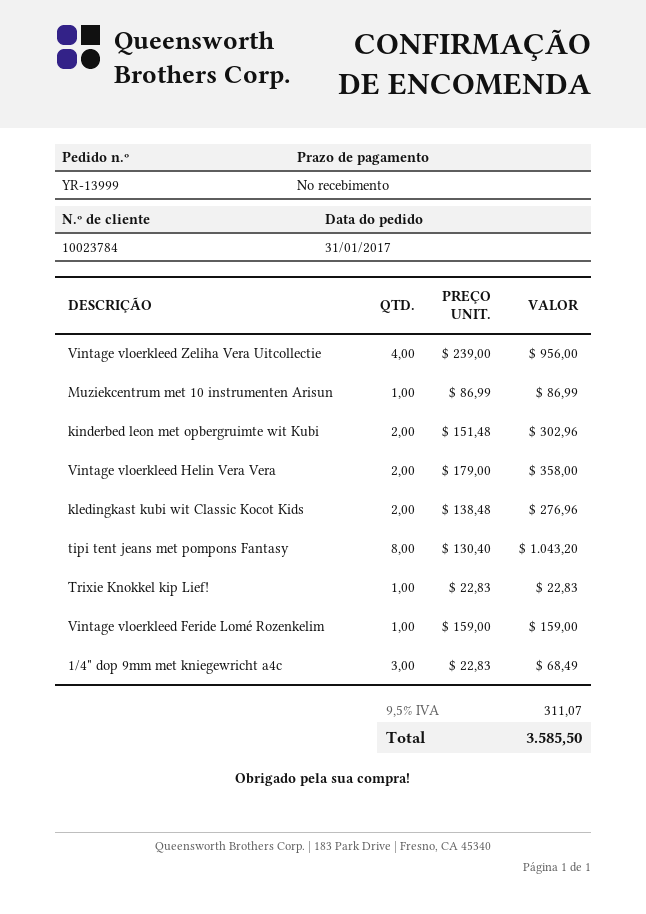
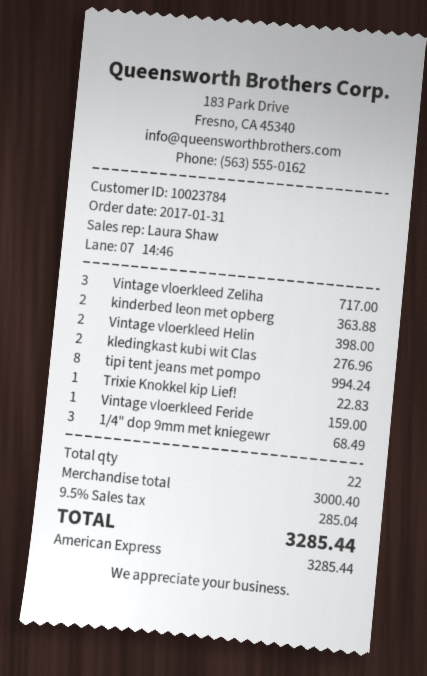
Vintage vloerkleed Zeliha Vera Uitcollectie: 4 for 956.00 -> 3 for 717.00
Muziekcentrum met 10 instrumenten Arisun: 1 for 86.99 -> none
kinderbed leon met opbergruimte wit Kubi: 2 for 302.96 -> 2 for 363.88
Vintage vloerkleed Helin Vera Vera: 2 for 358.00 -> 2 for 398.00
tipi tent jeans met pompons Fantasy: 8 for 1043.20 -> 8 for 994.24
tax: 9.5% = 311.07 -> 9.5% = 285.04
total: 3585.50 -> 3285.44

